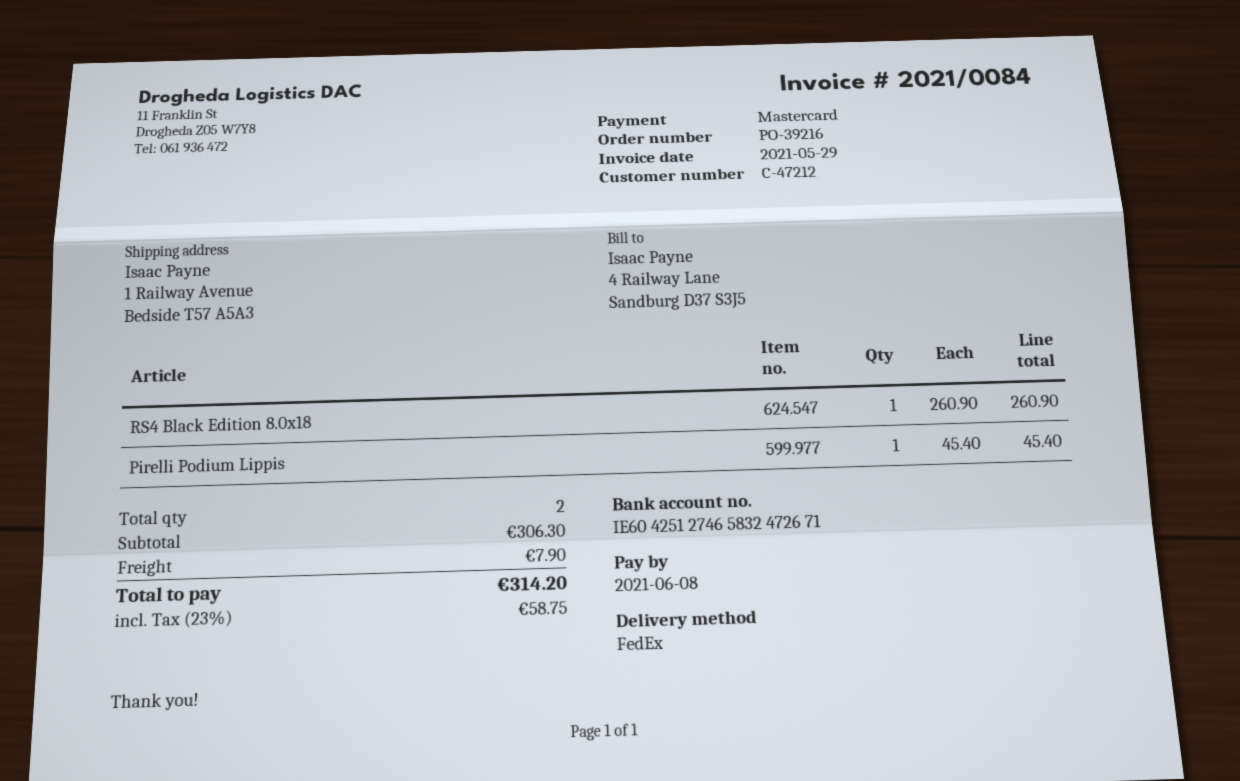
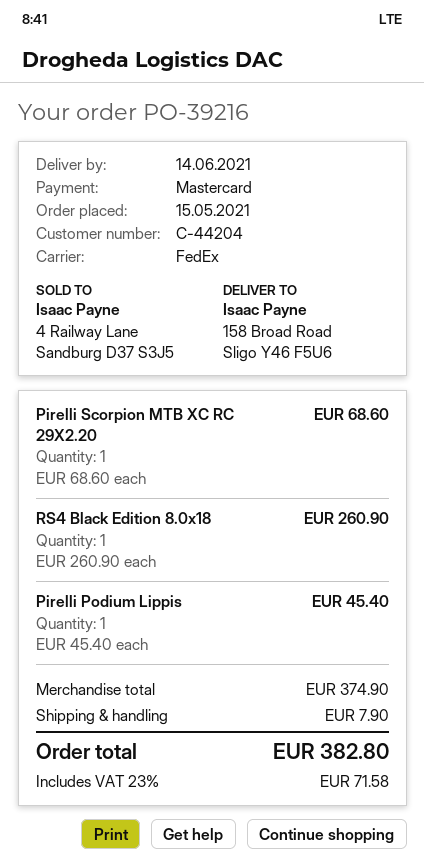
customer number: C-47212 -> C-44204
ship to: 1 Railway Avenue, Bedside T57 A5A3 -> 158 Broad Road, Sligo Y46 F5U6
Pirelli Scorpion MTB XC RC 29X2.20: none -> 1 x 68.60 = 68.60
subtotal: 306.30 -> 374.90
tax: 23% = 58.75 -> 23% = 71.58
total: 314.20 -> 382.80

